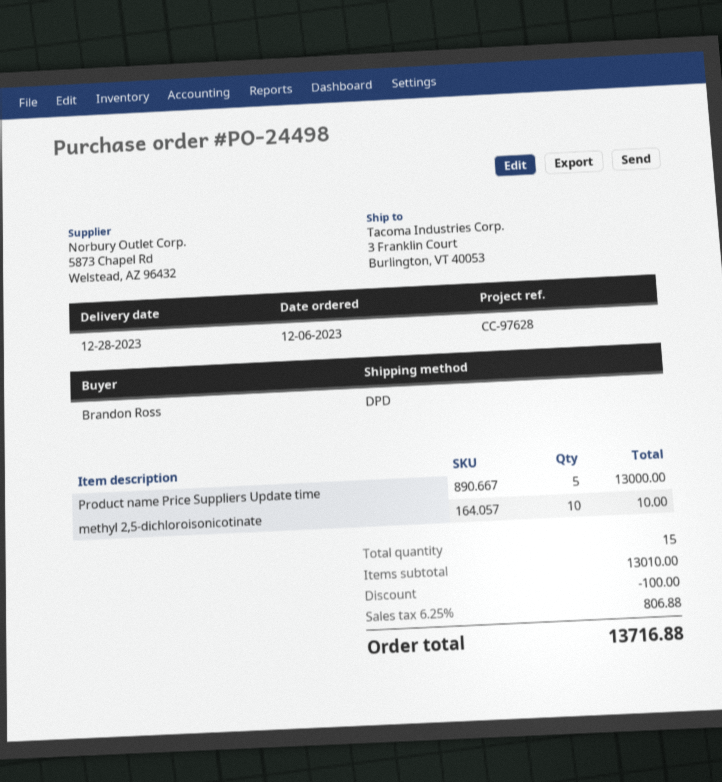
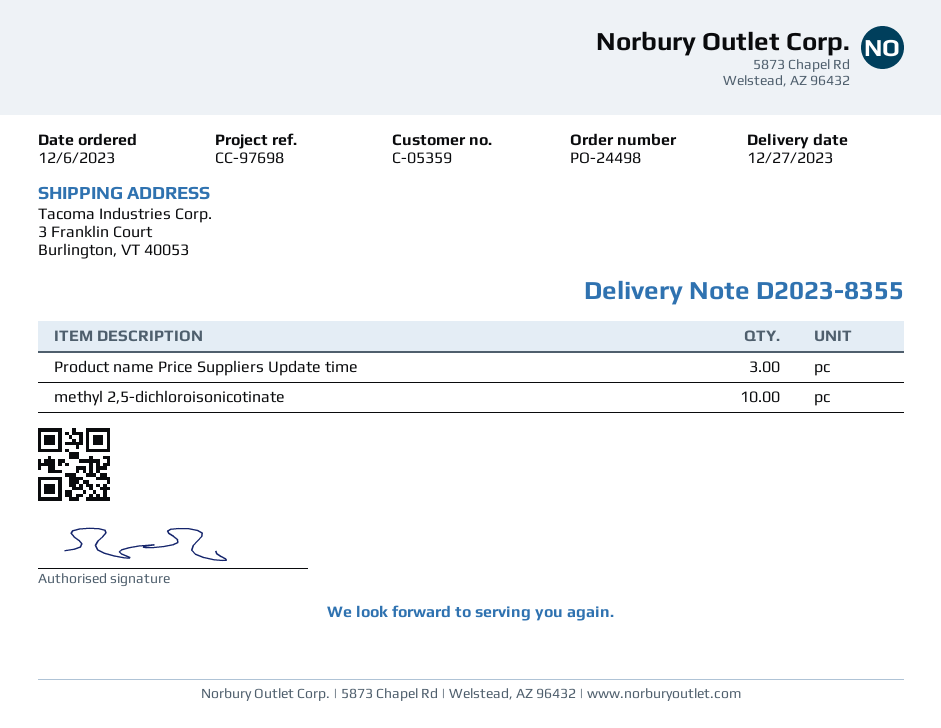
delivery date: 2023-12-28 -> 2023-12-27
reference: CC-97628 -> CC-97698
Product name Price Suppliers Update time: 5 -> 3

